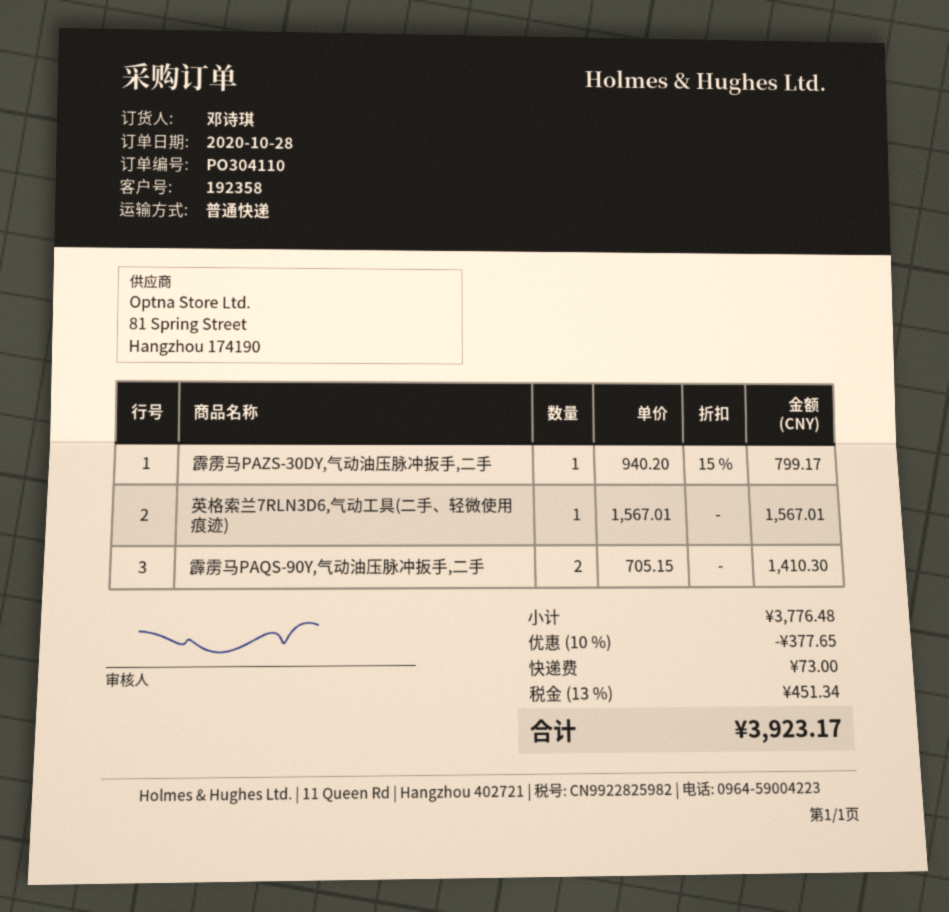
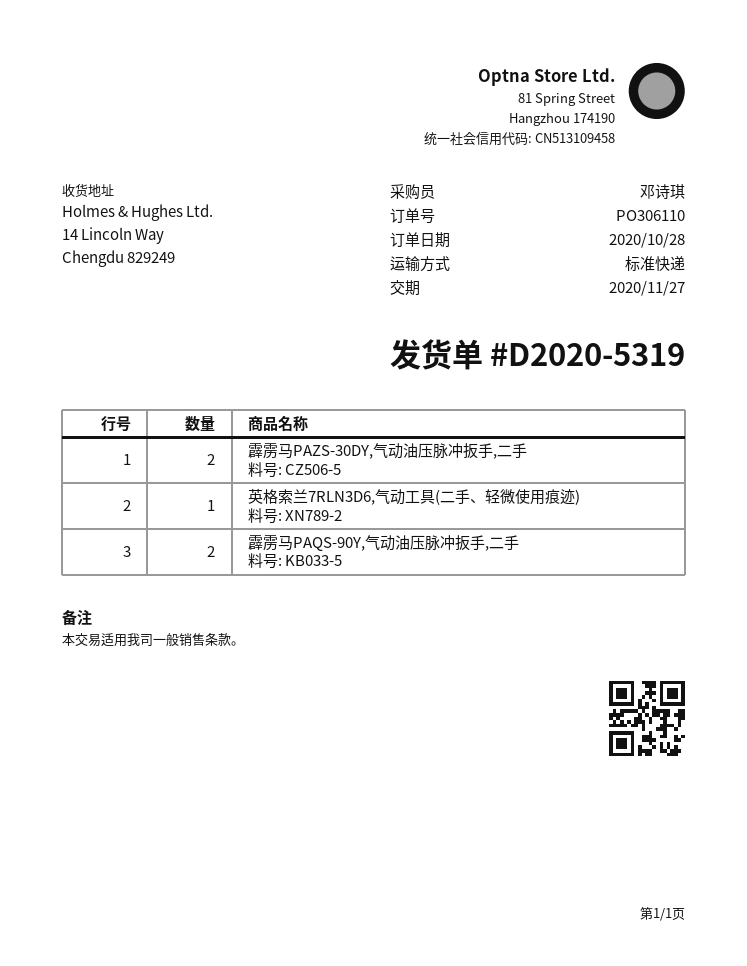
order number: PO304110 -> PO306110
霹雳马PAZS-30DY,气动油压脉冲扳手,二手: 1 -> 2

